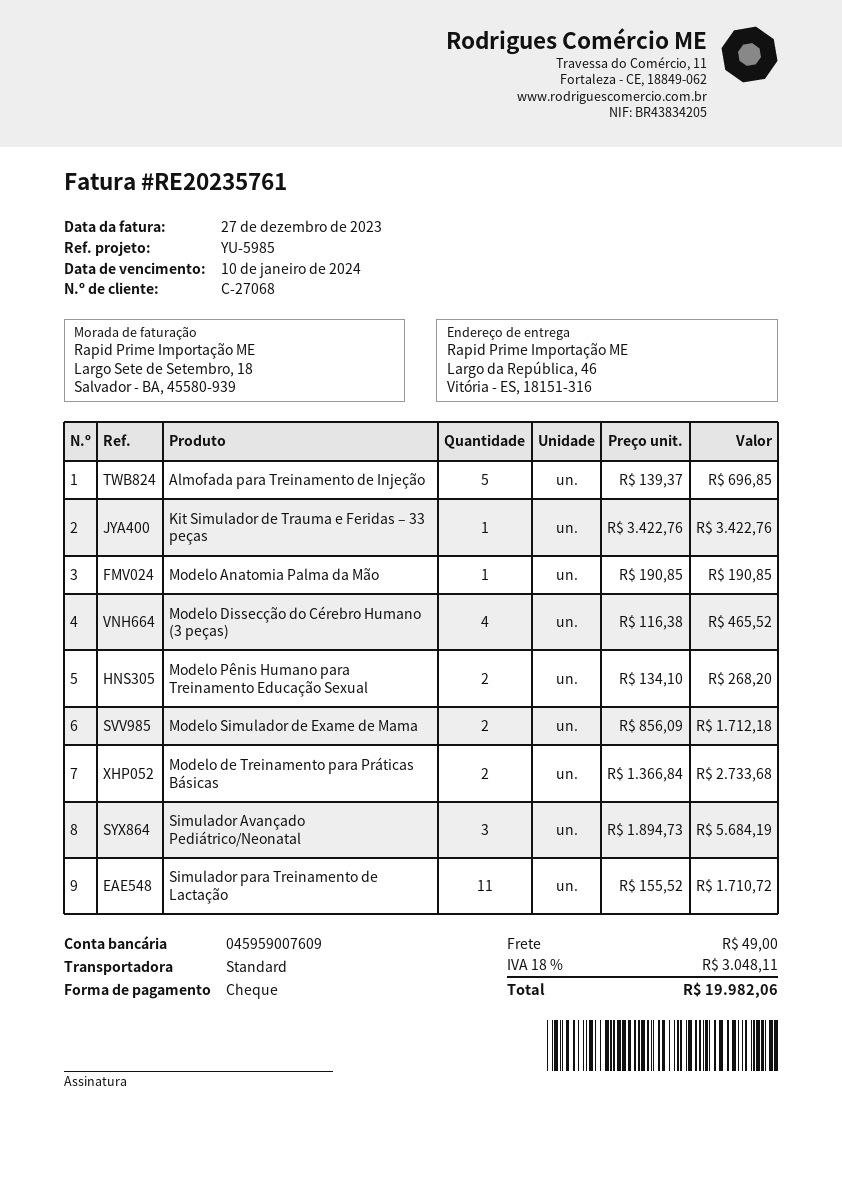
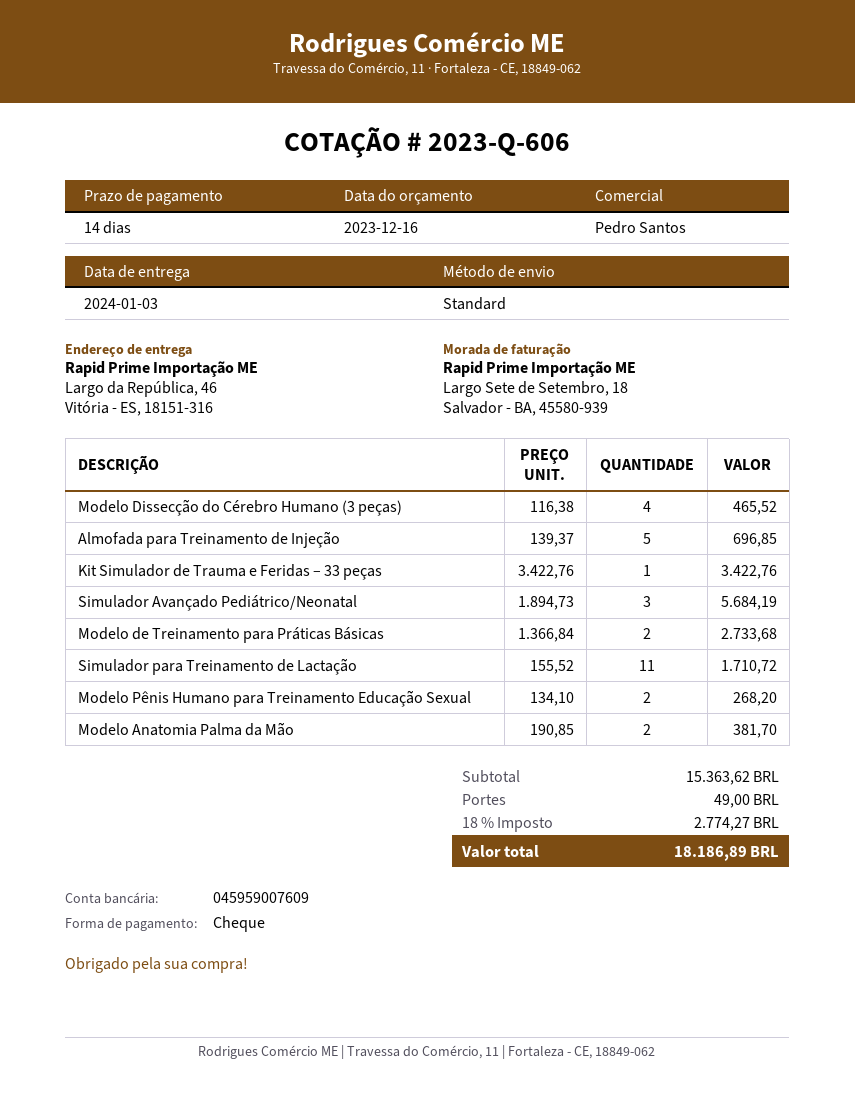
Modelo Anatomia Palma da Mão: 1 x 190.85 = 190.85 -> 2 x 190.85 = 381.70
Modelo Simulador de Exame de Mama: 2 x 856.09 = 1712.18 -> none
tax: 18% = 3048.11 -> 18% = 2774.27
total: 19982.06 -> 18186.89

